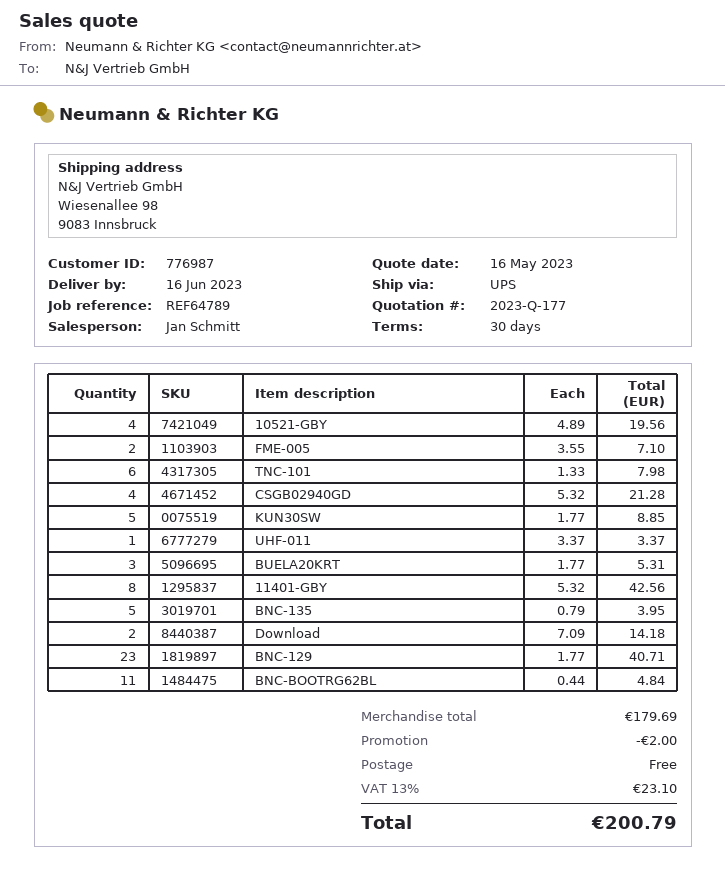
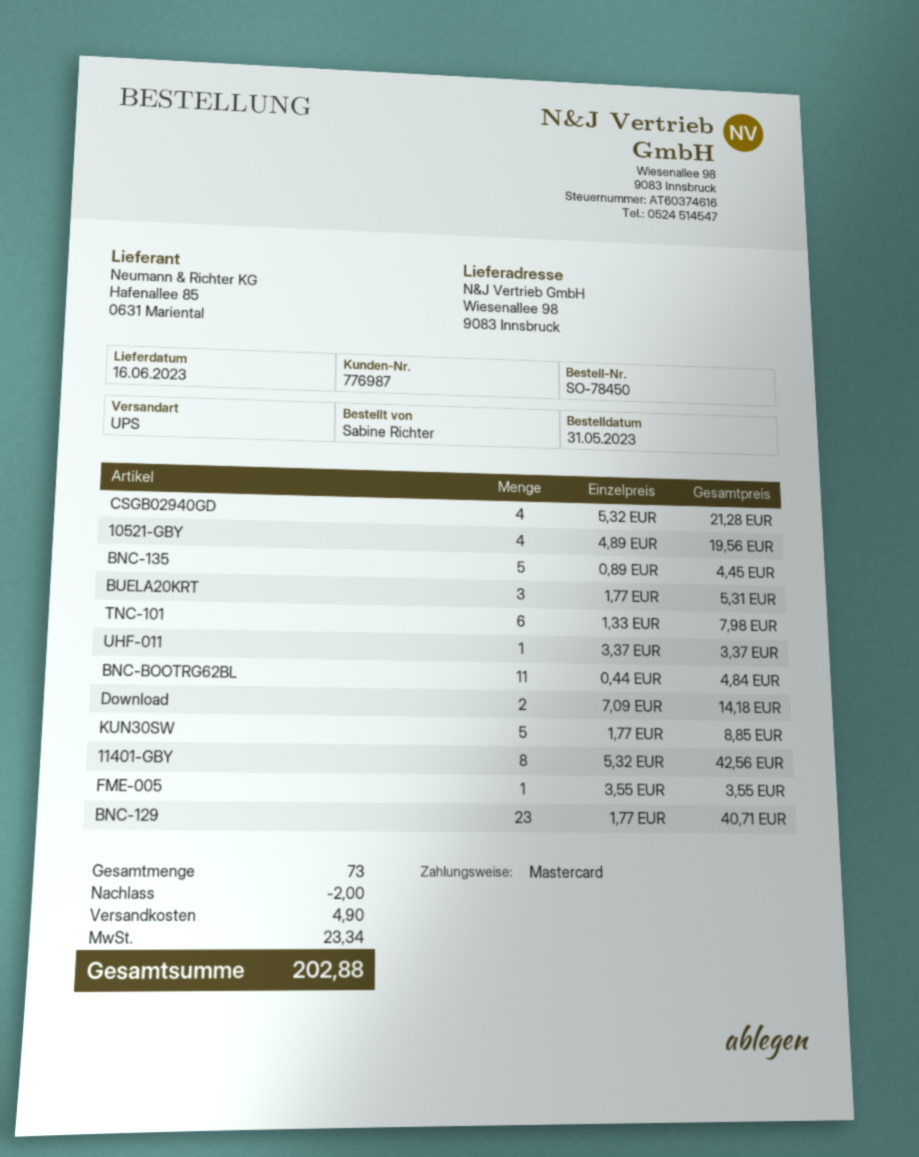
FME-005: 2 x 3.55 = 7.10 -> 1 x 3.55 = 3.55
BNC-135: 5 x 0.79 = 3.95 -> 5 x 0.89 = 4.45
shipping: 0.00 -> 4.90
tax: 23.10 -> 23.34
total: 200.79 -> 202.88

